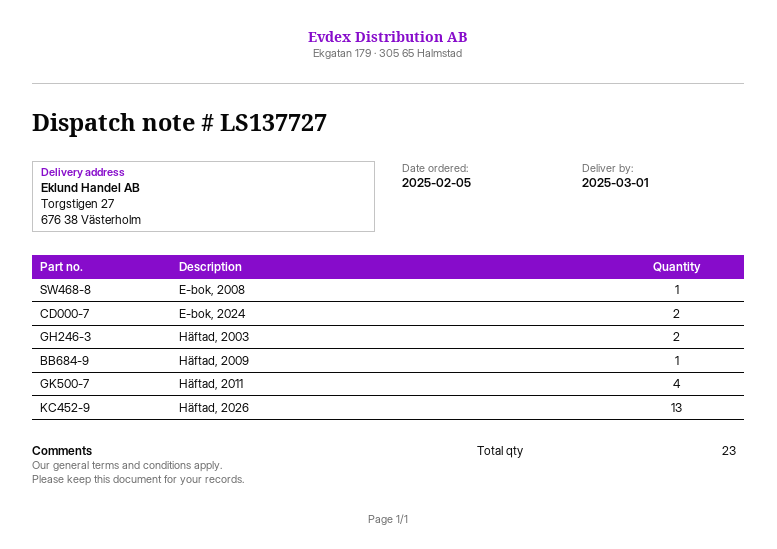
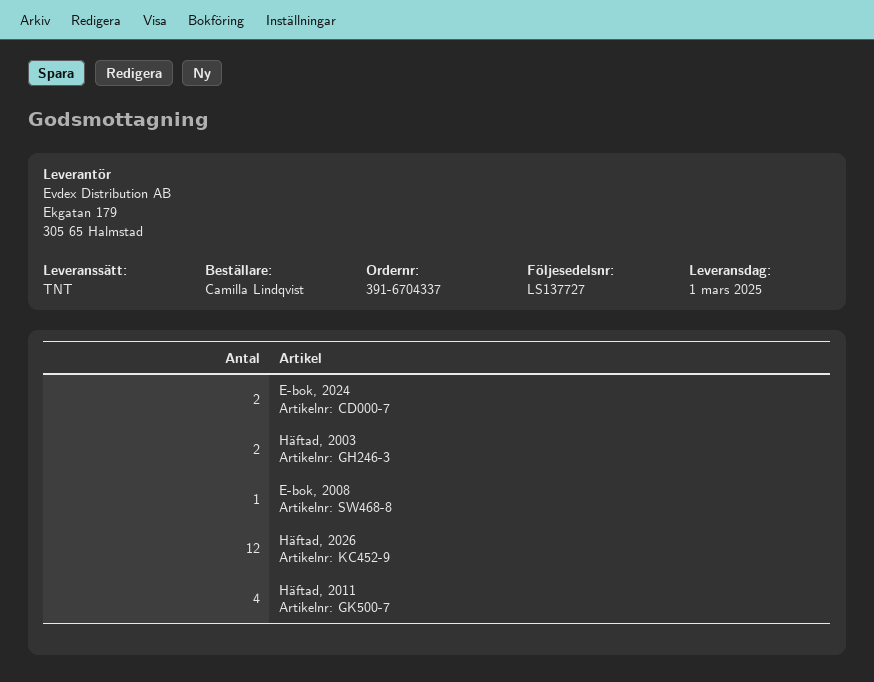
Häftad, 2009: 1 -> none
Häftad, 2026: 13 -> 12

